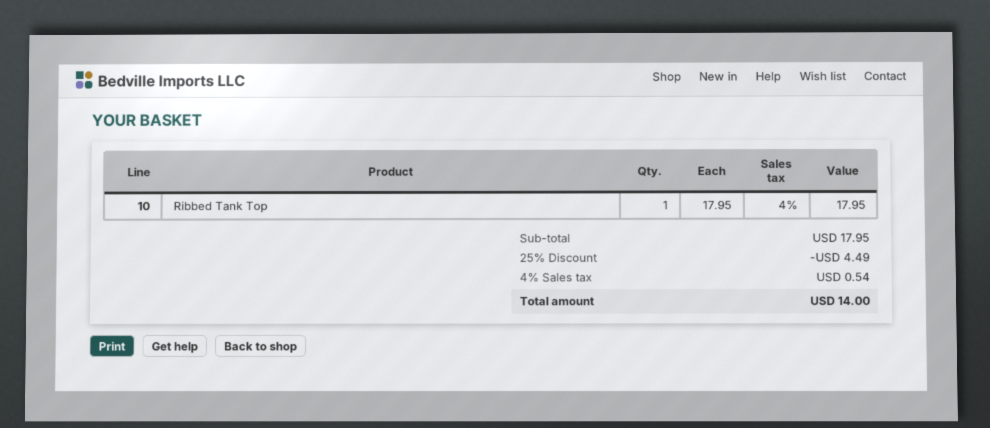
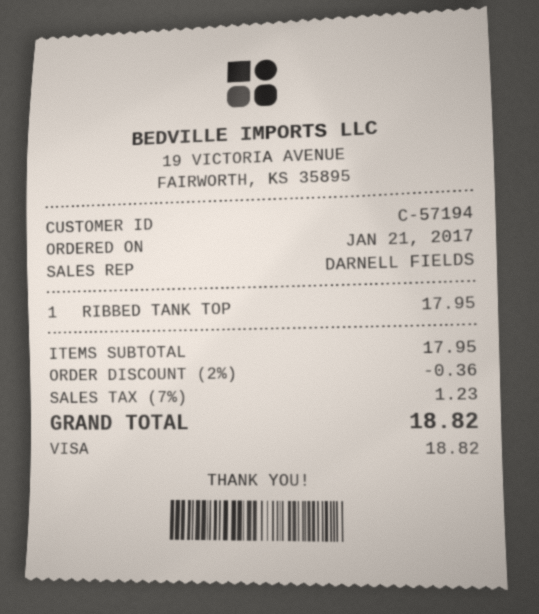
discount: 25% = 4.49 -> 2% = 0.36
tax: 4% = 0.54 -> 7% = 1.23
total: 14.00 -> 18.82

